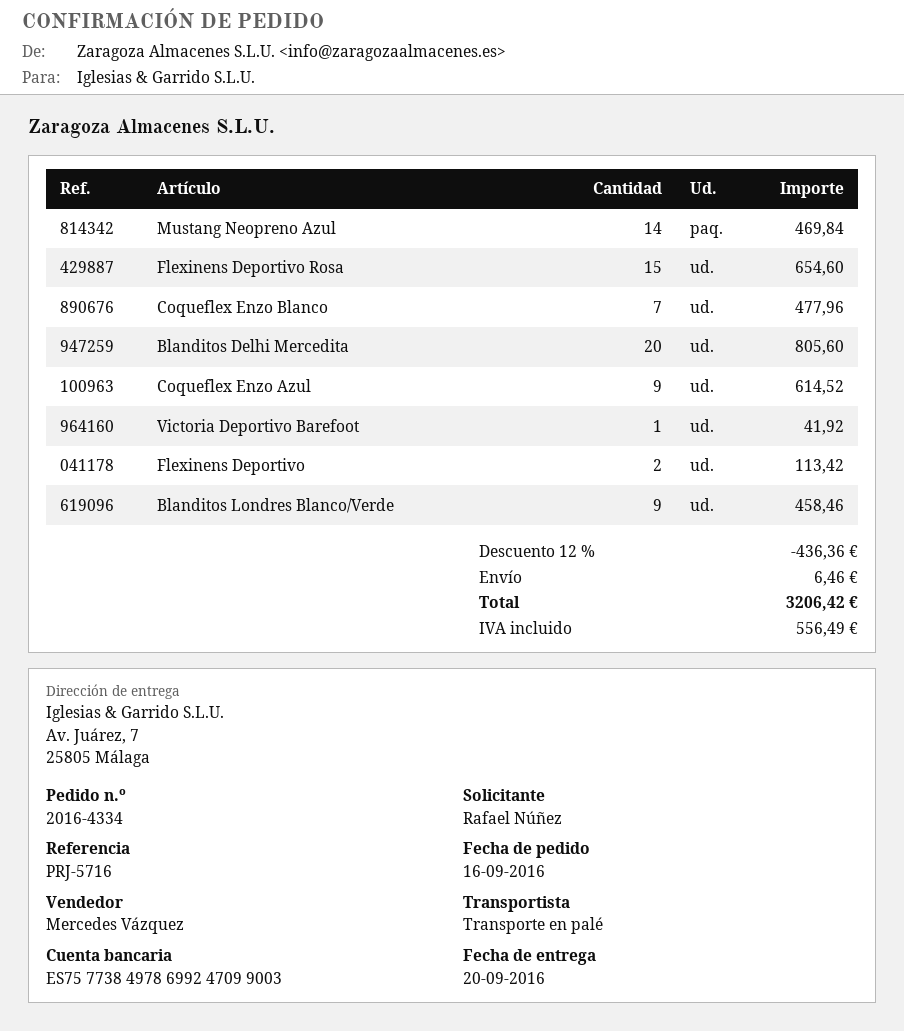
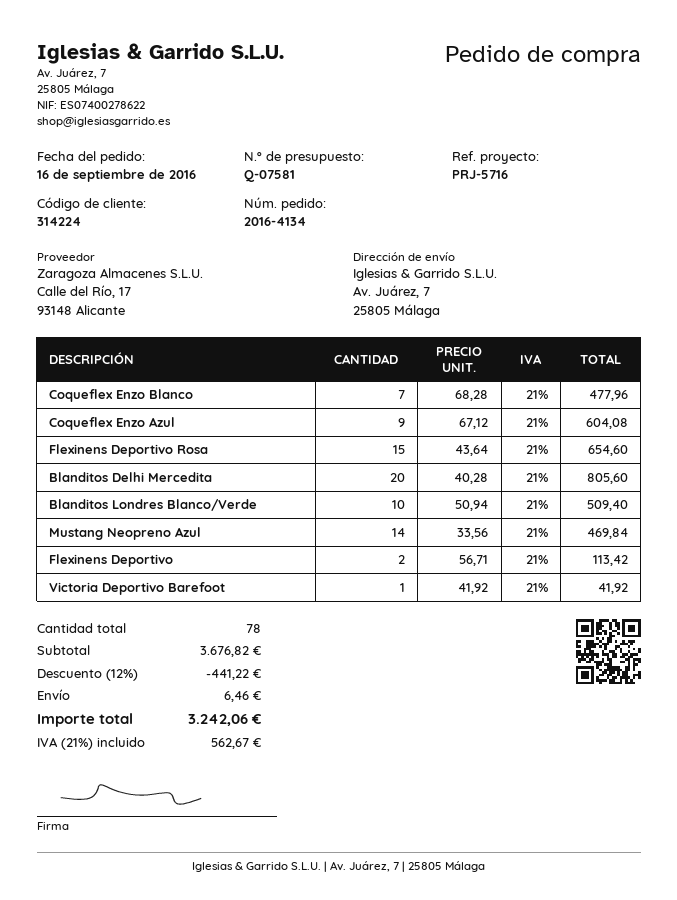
order number: 2016-4334 -> 2016-4134
Coqueflex Enzo Azul: 9 for 614.52 -> 9 for 604.08
Blanditos Londres Blanco/Verde: 9 for 458.46 -> 10 for 509.40
discount: 12% = 436.36 -> 12% = 441.22
tax: 556.49 -> 562.67
total: 3206.42 -> 3242.06

